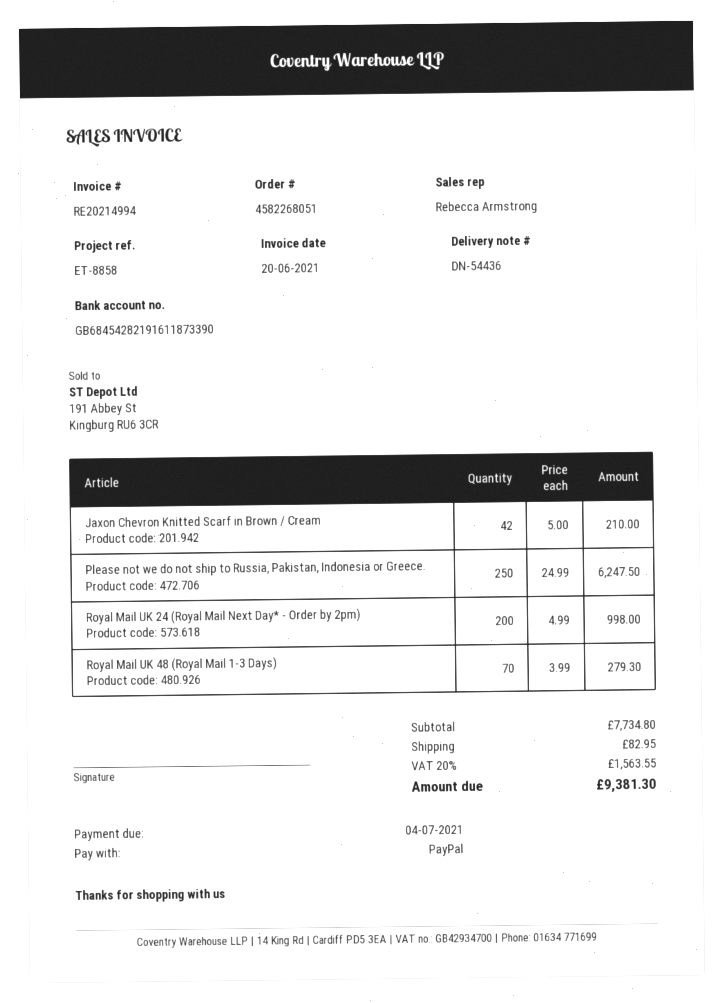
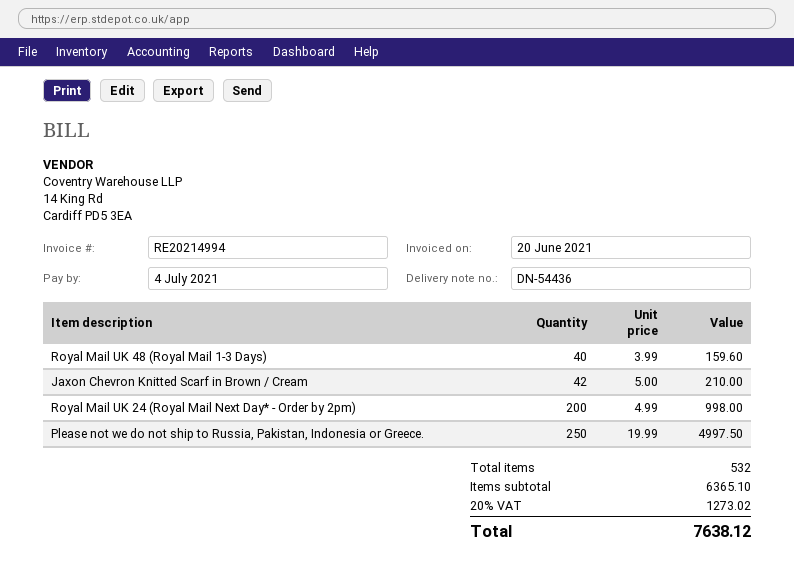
Please not we do not ship to Russia, Pakistan, Indonesia or Greece.: 250 x 24.99 = 6247.50 -> 250 x 19.99 = 4997.50
Royal Mail UK 48 (Royal Mail 1-3 Days): 70 x 3.99 = 279.30 -> 40 x 3.99 = 159.60
subtotal: 7734.80 -> 6365.10
shipping: 82.95 -> none
tax: 20% = 1563.55 -> 20% = 1273.02
total: 9381.30 -> 7638.12

